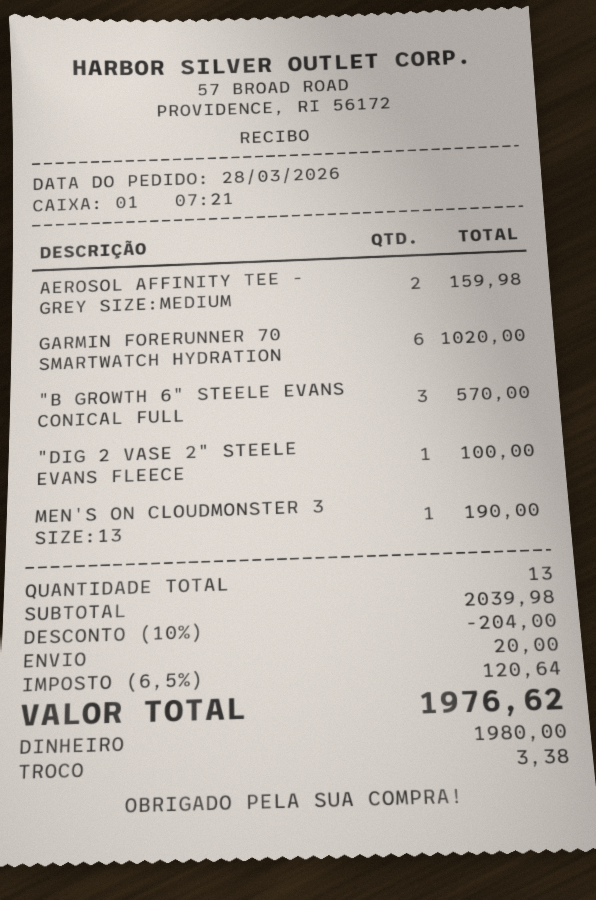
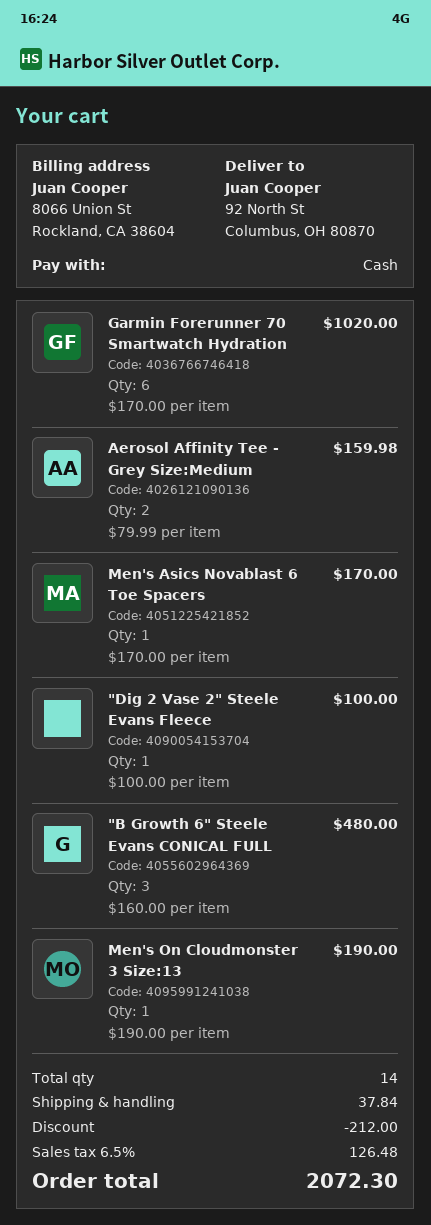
"B GROWTH 6" STEELE EVANS CONICAL FULL: 3 for 570.00 -> 3 for 480.00
Men's Asics Novablast 6 Toe Spacers: none -> 1 for 170.00
total quantity: 13 -> 14
discount: 204.00 -> 212.00
shipping: 20.00 -> 37.84
tax: 6.5% = 120.64 -> 6.5% = 126.48
total: 1976.62 -> 2072.30

